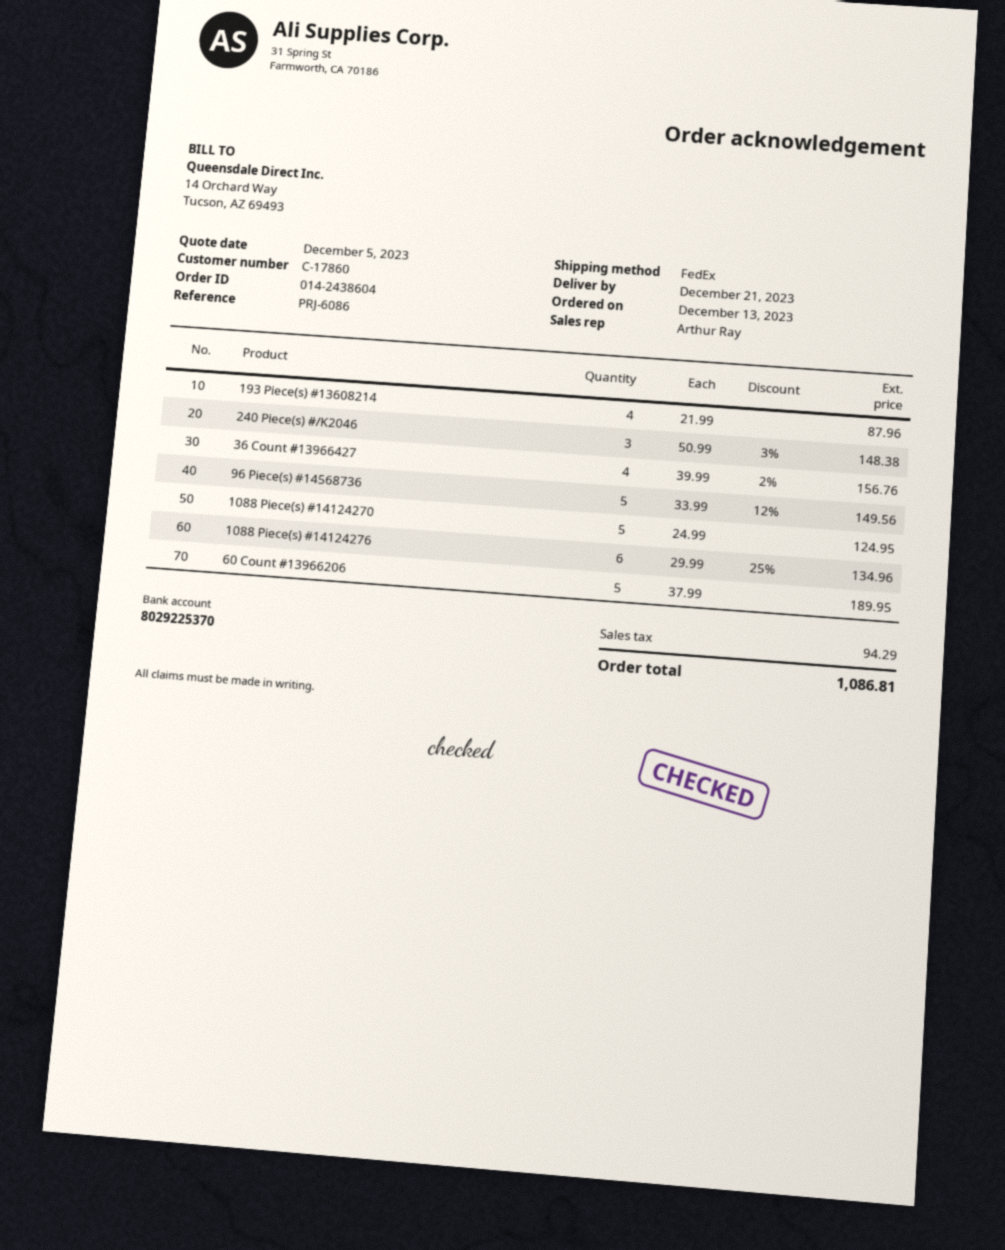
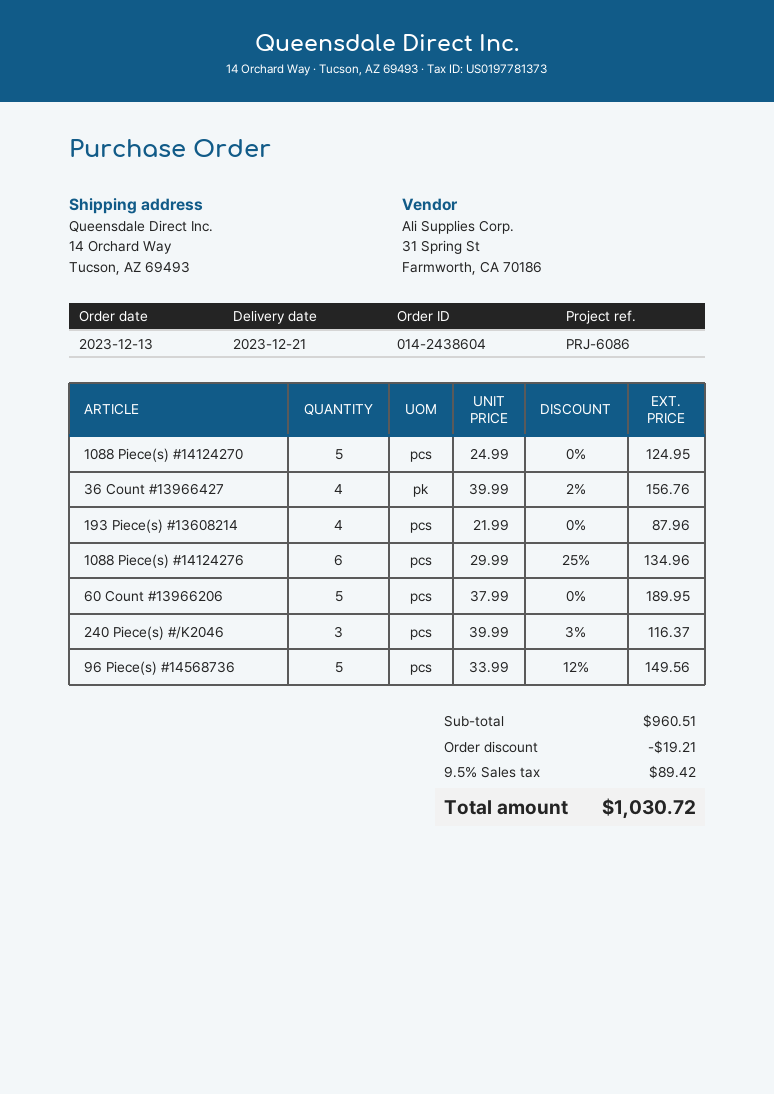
240 Piece(s) #/K2046: 3 x 50.99 - 3% = 148.38 -> 3 x 39.99 - 3% = 116.37
discount: none -> 19.21
tax: 94.29 -> 89.42
total: 1086.81 -> 1030.72

